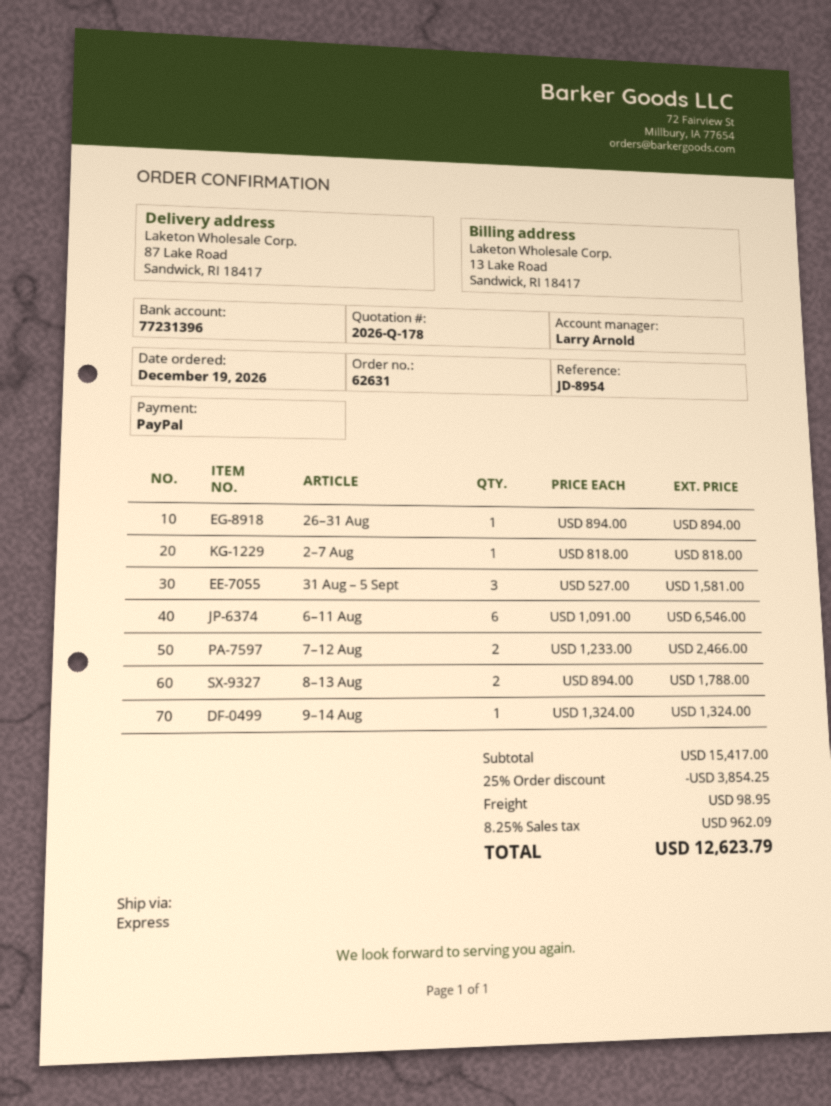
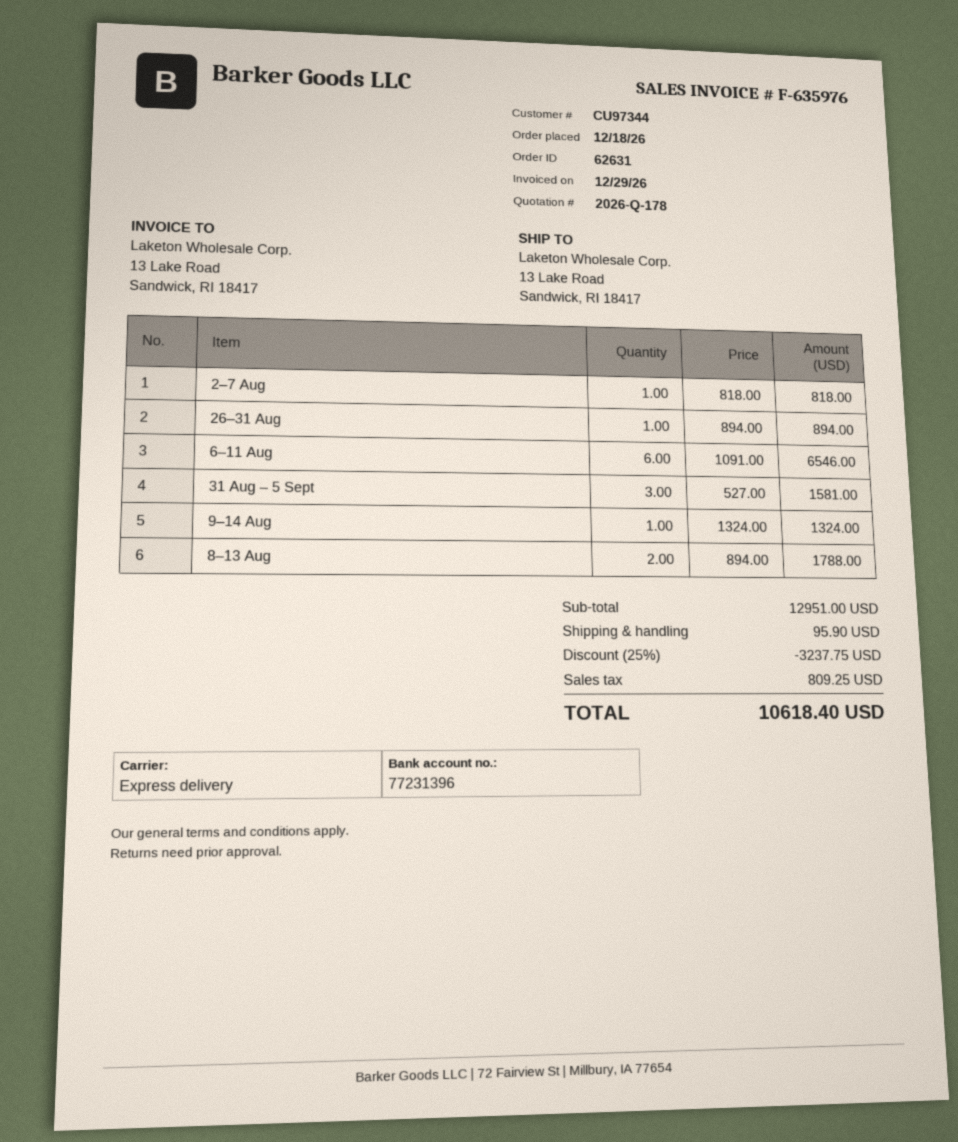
order date: 2026-12-19 -> 2026-12-18
ship to: 87 Lake Road, Sandwick, RI 18417 -> 13 Lake Road, Sandwick, RI 18417
7–12 Aug: 2 x 1233.00 = 2466.00 -> none
subtotal: 15417.00 -> 12951.00
discount: 25% = 3854.25 -> 25% = 3237.75
shipping: 98.95 -> 95.90
tax: 962.09 -> 809.25
total: 12623.79 -> 10618.40

